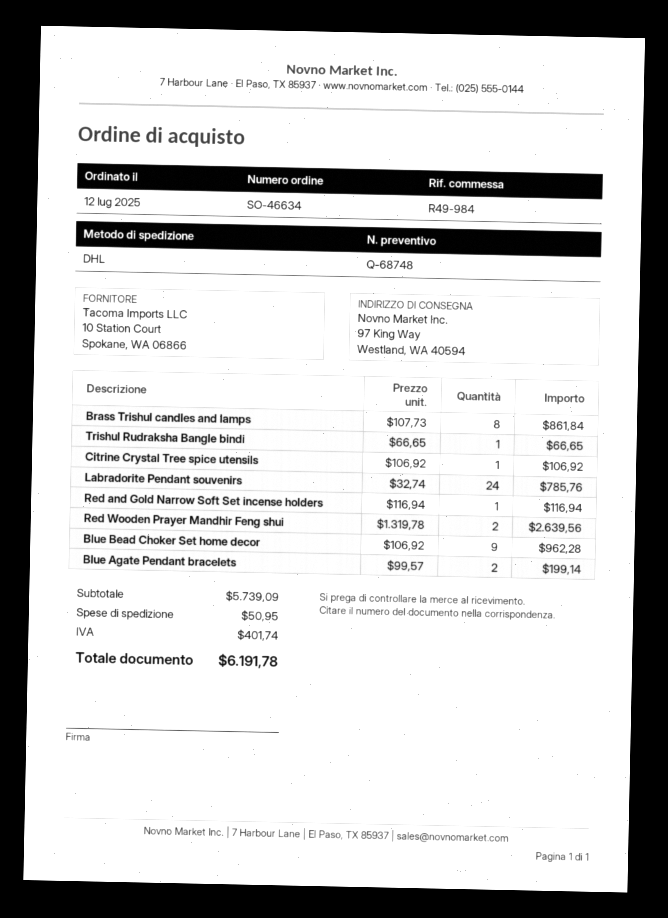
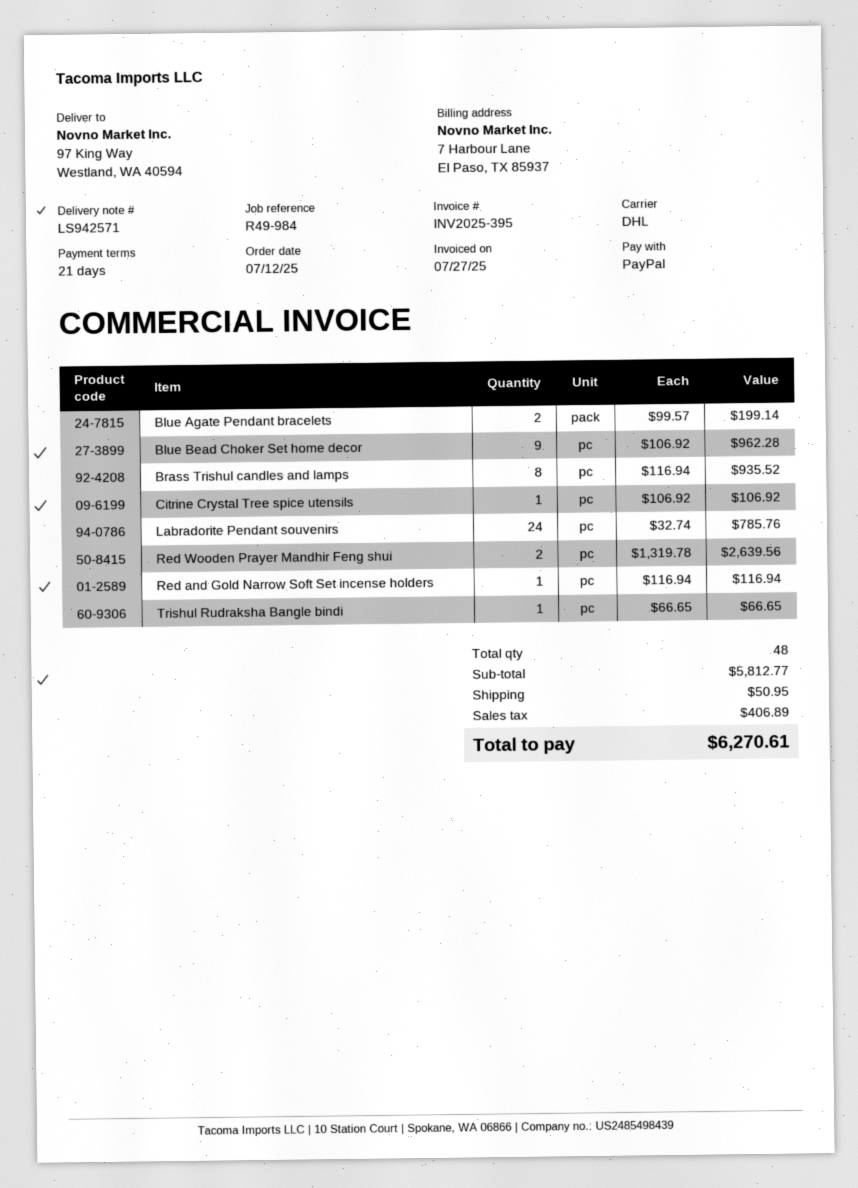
Brass Trishul candles and lamps: 8 x 107.73 = 861.84 -> 8 x 116.94 = 935.52
subtotal: 5739.09 -> 5812.77
tax: 401.74 -> 406.89
total: 6191.78 -> 6270.61

